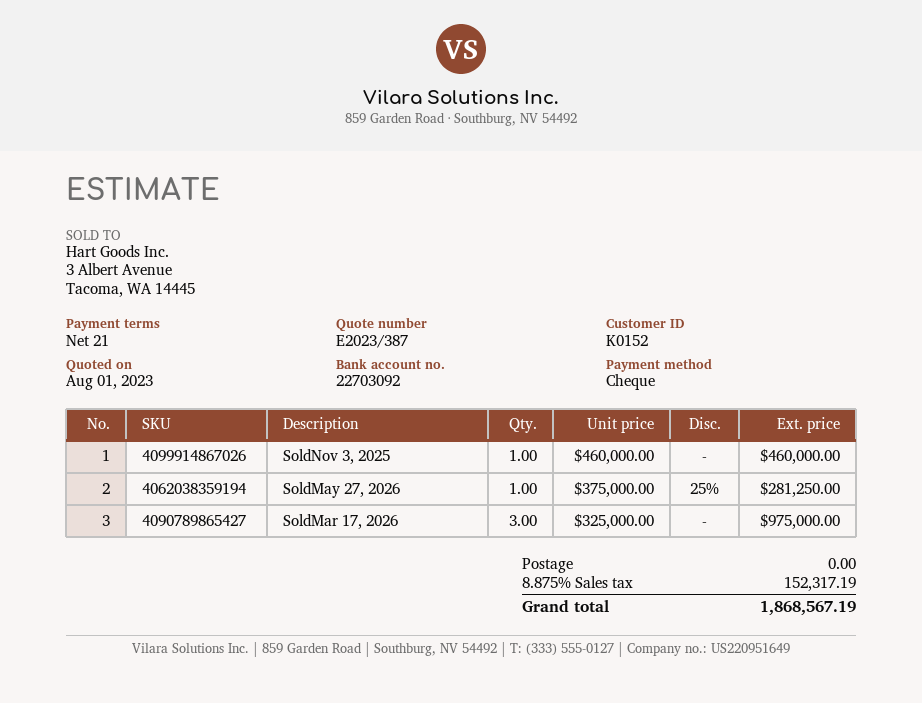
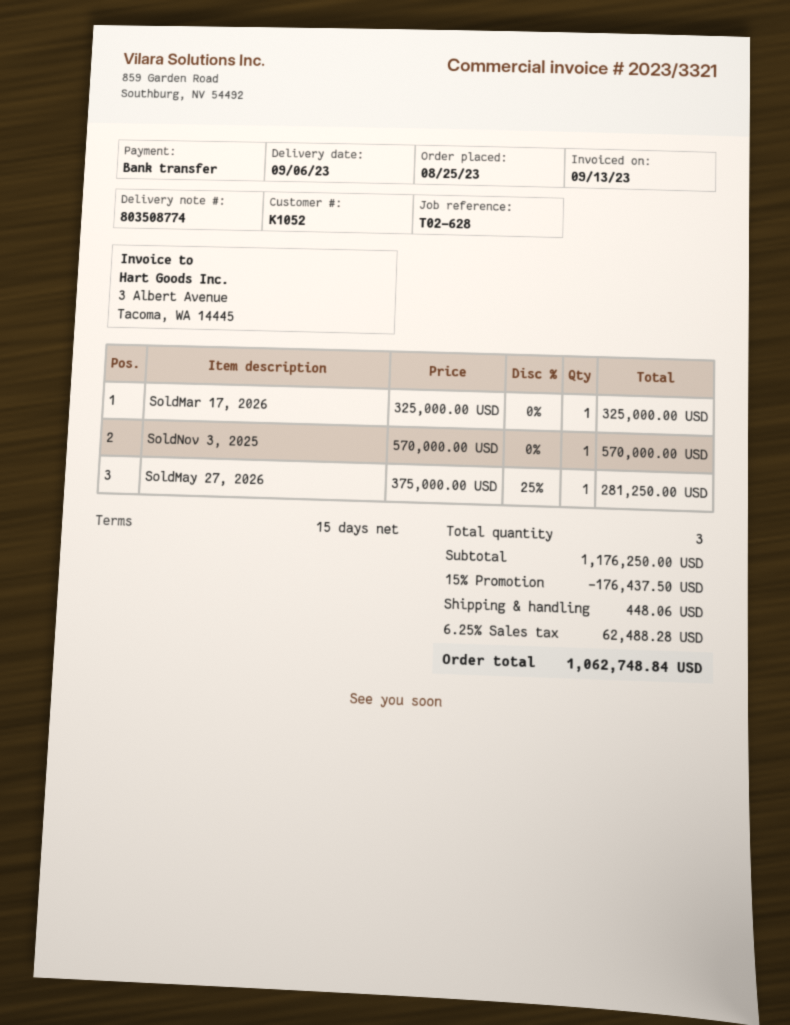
payment terms: 21 days -> 15 days
customer number: K0152 -> K1052
payment method: cheque -> bank transfer
SoldNov 3, 2025: 1 x 460000.00 = 460000.00 -> 1 x 570000.00 = 570000.00
SoldMar 17, 2026: 3 x 325000.00 = 975000.00 -> 1 x 325000.00 = 325000.00
discount: none -> 15% = 176437.50
shipping: 0.00 -> 448.06
tax: 8.875% = 152317.19 -> 6.25% = 62488.28
total: 1868567.19 -> 1062748.84

